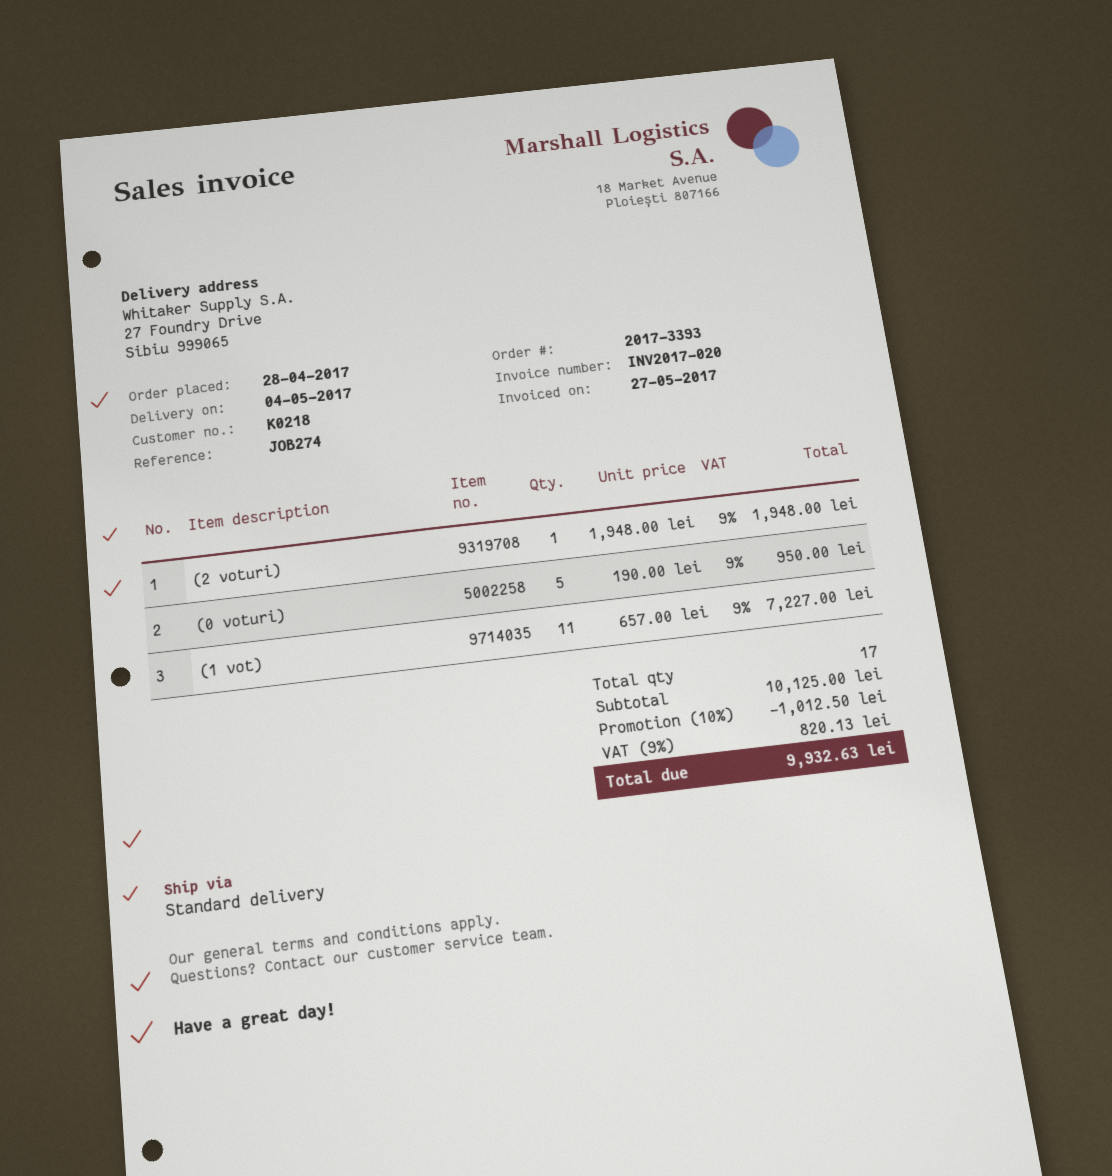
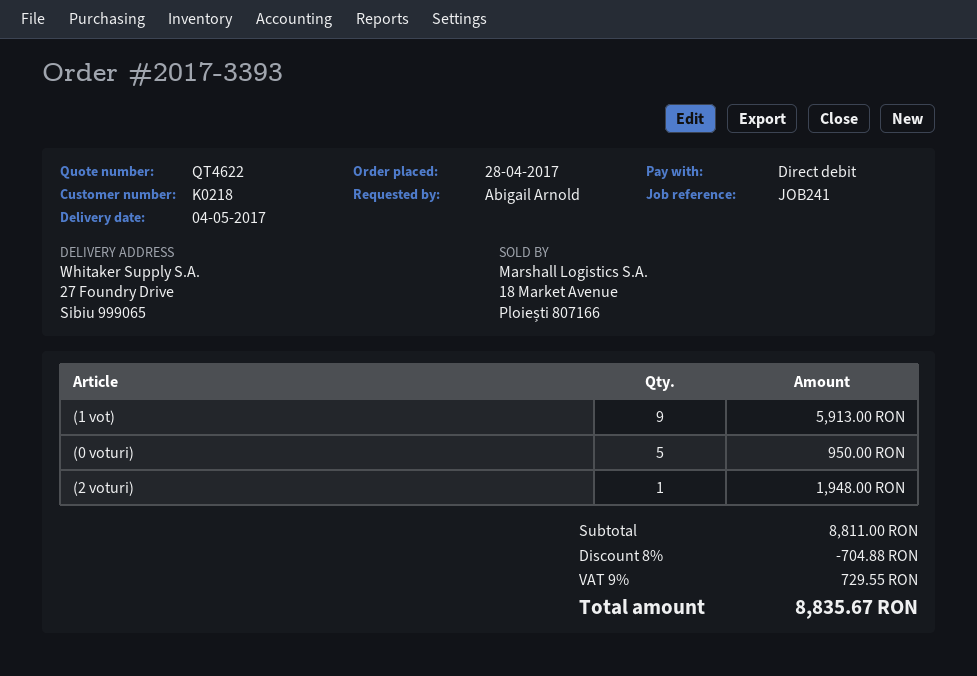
reference: JOB274 -> JOB241
(1 vot): 11 for 7227.00 -> 9 for 5913.00
subtotal: 10125.00 -> 8811.00
discount: 10% = 1012.50 -> 8% = 704.88
tax: 9% = 820.13 -> 9% = 729.55
total: 9932.63 -> 8835.67

